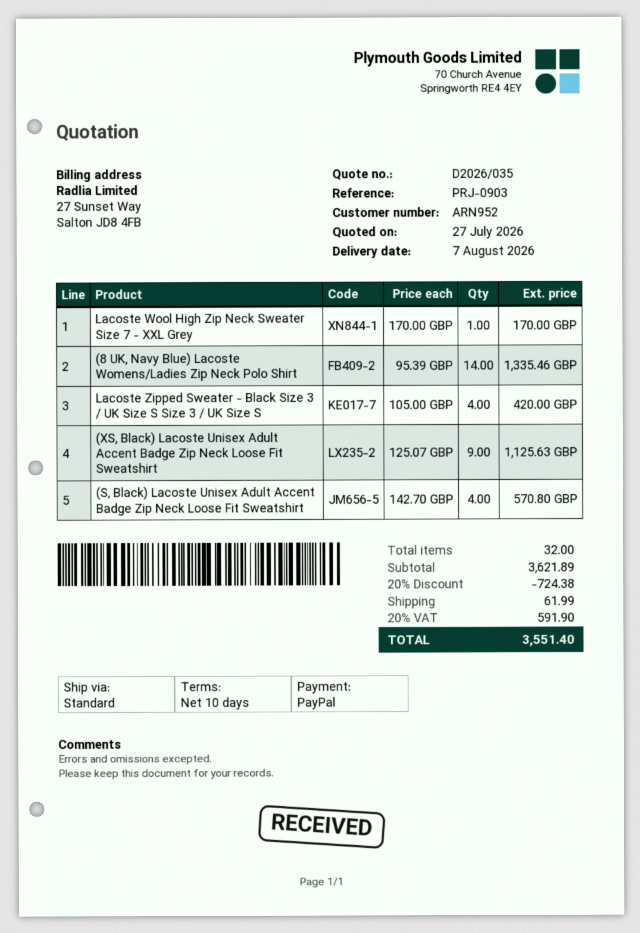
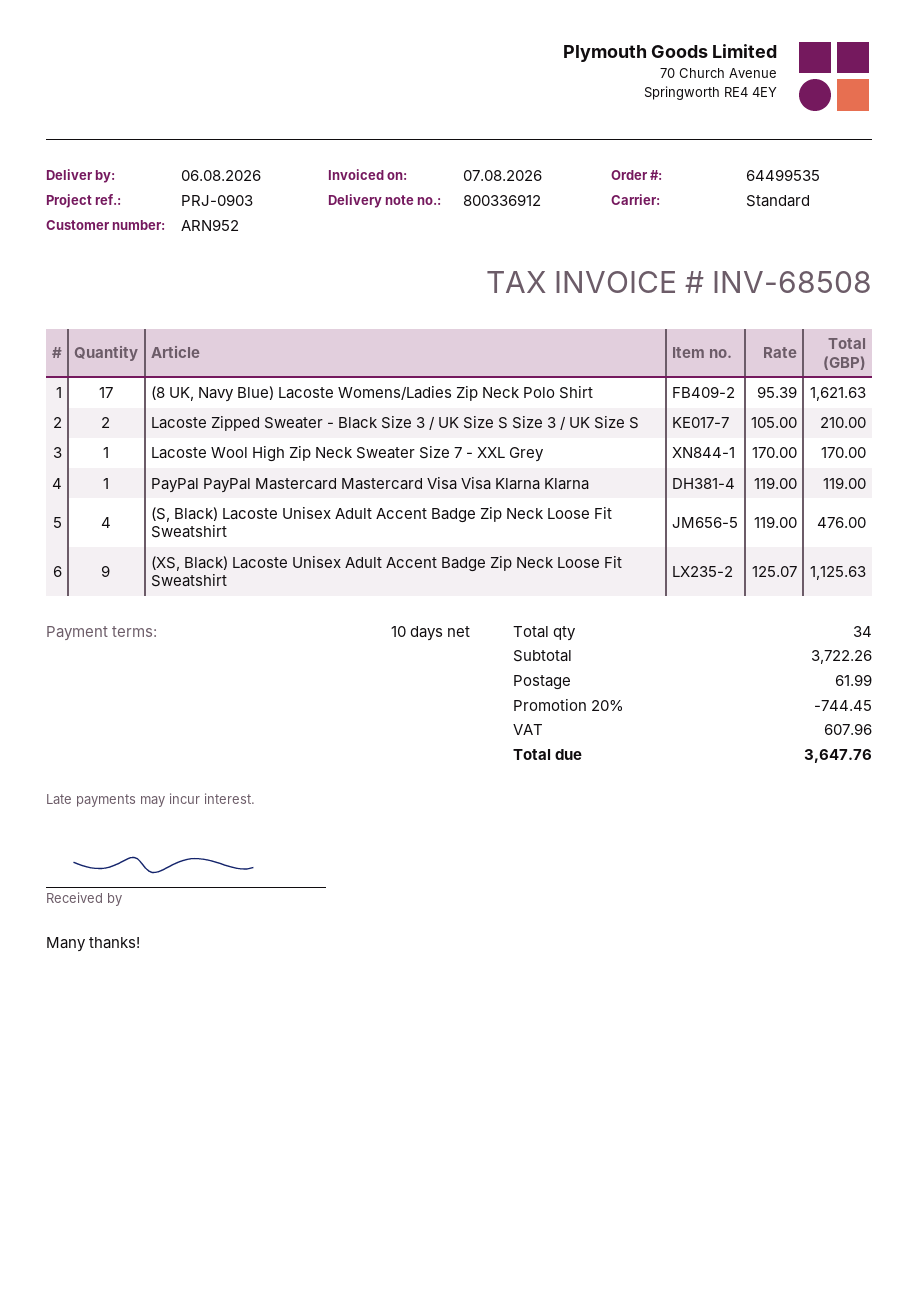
delivery date: 2026-08-07 -> 2026-08-06
(8 UK, Navy Blue) Lacoste Womens/Ladies Zip Neck Polo Shirt: 14 x 95.39 = 1335.46 -> 17 x 95.39 = 1621.63
Lacoste Zipped Sweater - Black Size 3 / UK Size S Size 3 / UK Size S: 4 x 105.00 = 420.00 -> 2 x 105.00 = 210.00
(S, Black) Lacoste Unisex Adult Accent Badge Zip Neck Loose Fit Sweatshirt: 4 x 142.70 = 570.80 -> 4 x 119.00 = 476.00
PayPal PayPal Mastercard Mastercard Visa Visa Klarna Klarna: none -> 1 x 119.00 = 119.00
total quantity: 32 -> 34
subtotal: 3621.89 -> 3722.26
discount: 20% = 724.38 -> 20% = 744.45
tax: 591.90 -> 607.96
total: 3551.40 -> 3647.76

